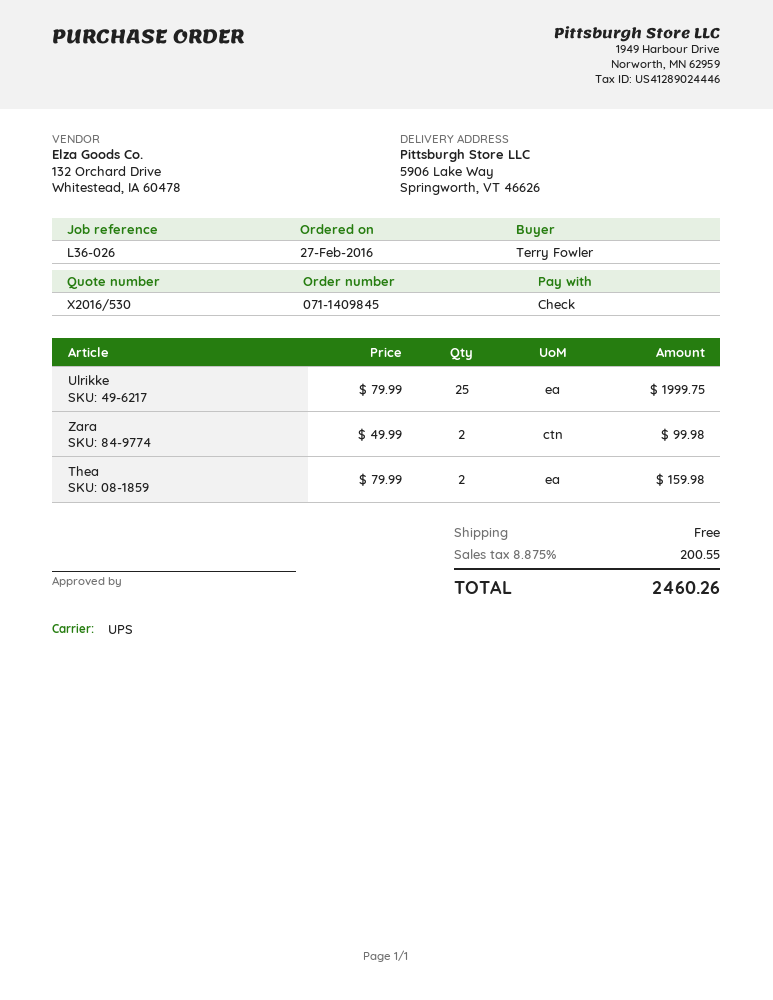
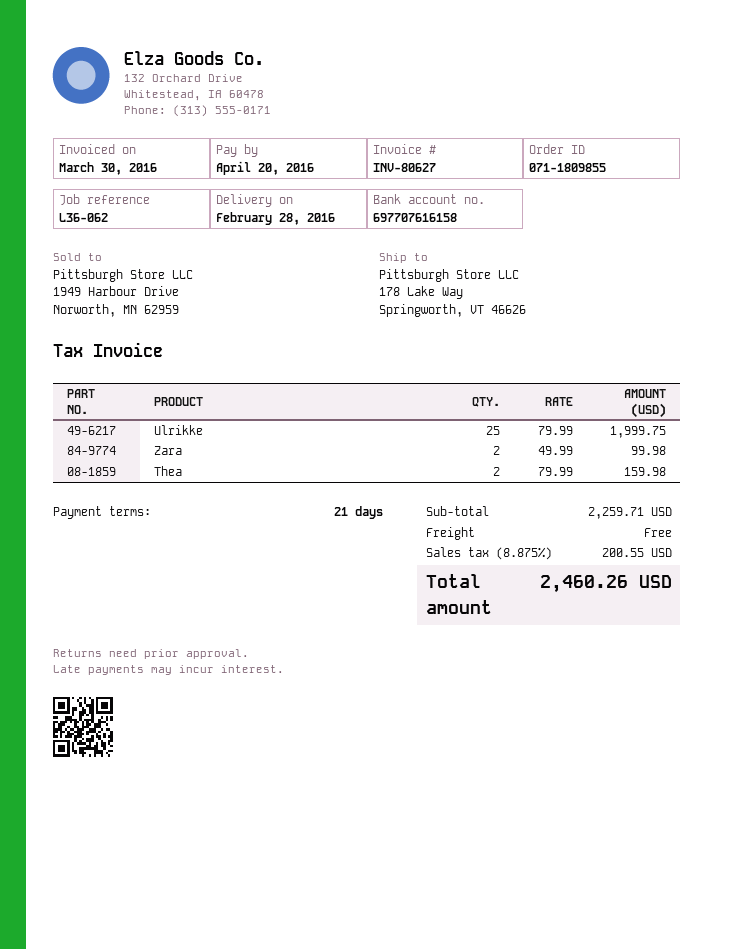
order number: 071-1409845 -> 071-1809855
reference: L36-026 -> L36-062
ship to: 5906 Lake Way, Springworth, VT 46626 -> 178 Lake Way, Springworth, VT 46626

